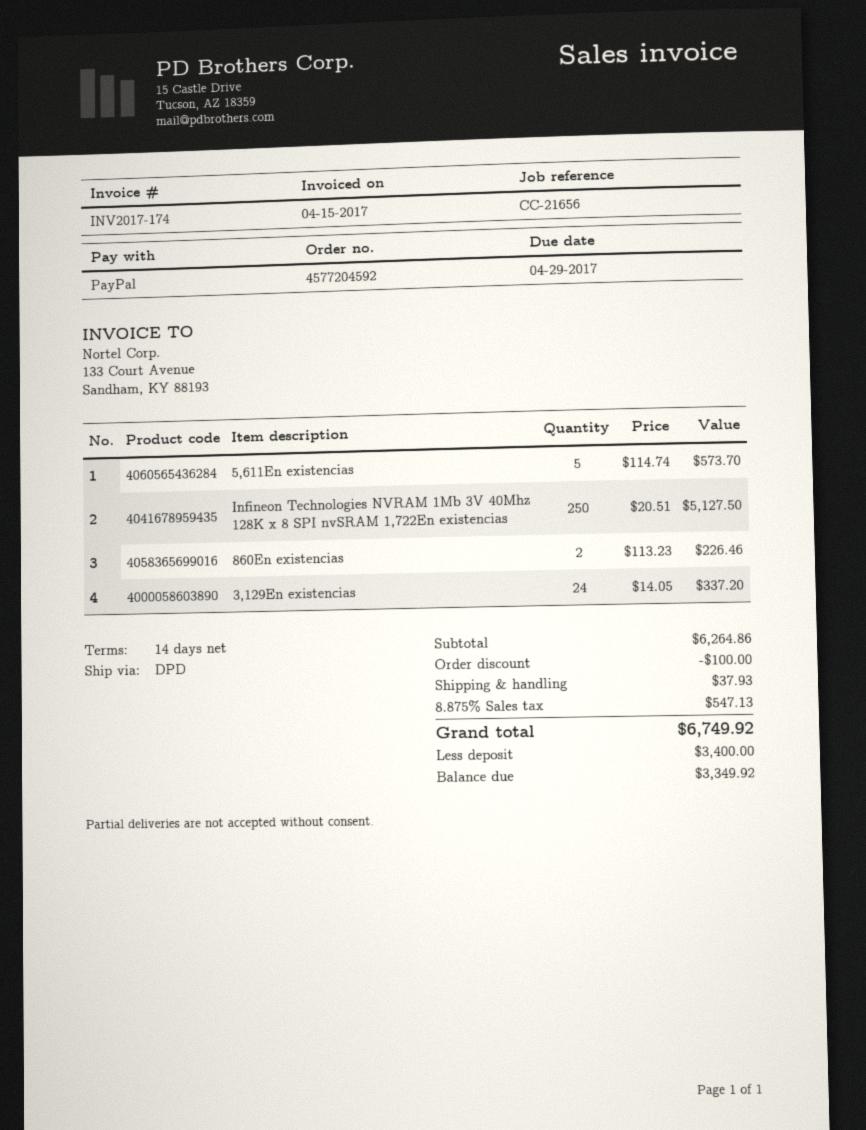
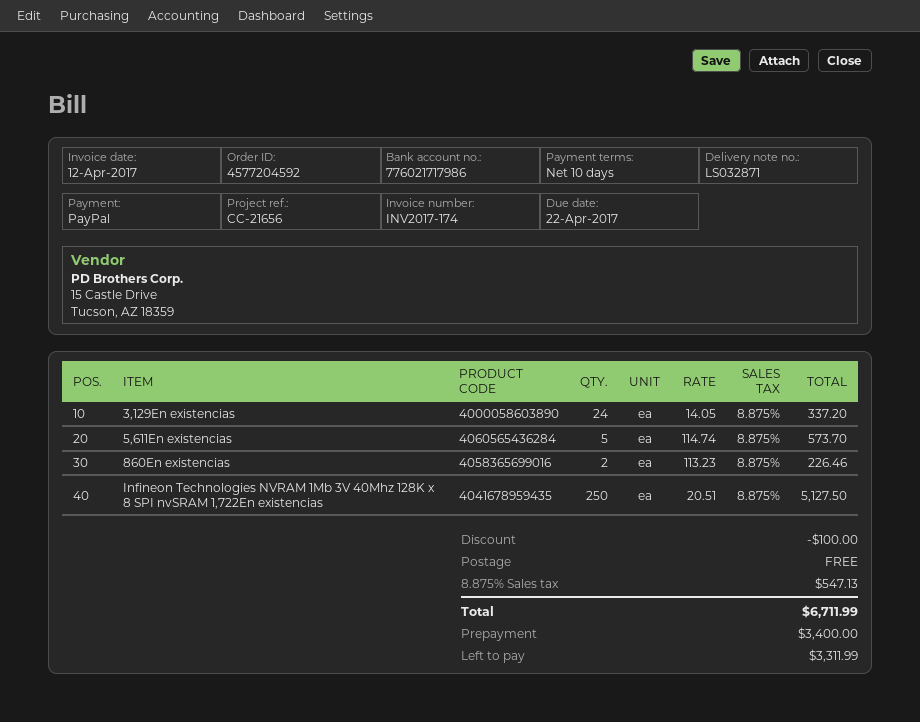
invoice date: 2017-04-15 -> 2017-04-12
payment terms: 14 days -> 10 days
due date: 2017-04-29 -> 2017-04-22
shipping: 37.93 -> 0.00
total: 6749.92 -> 6711.99
balance: 3349.92 -> 3311.99

